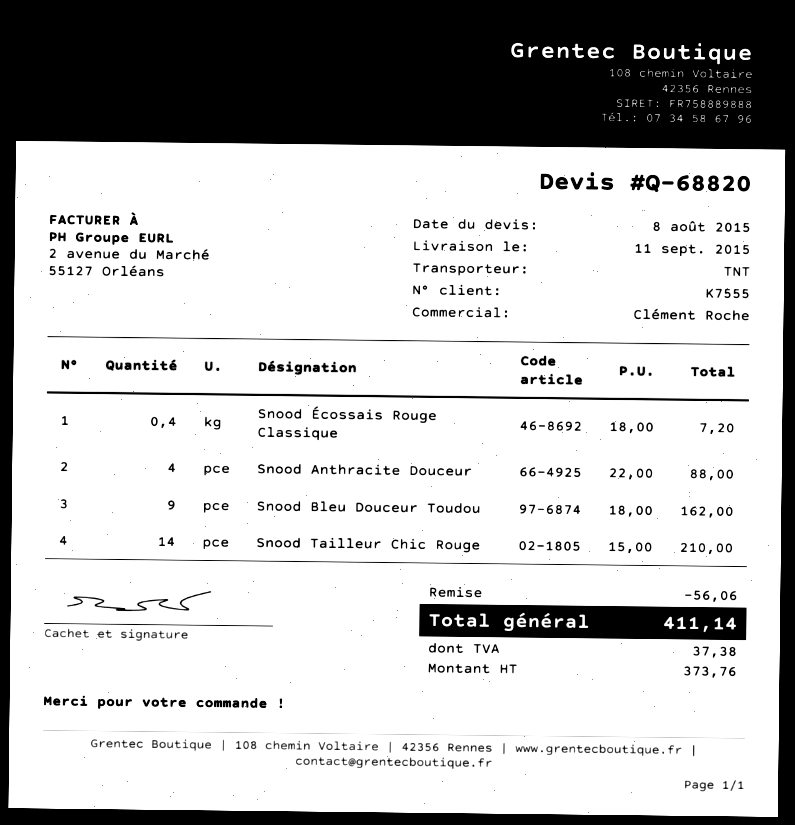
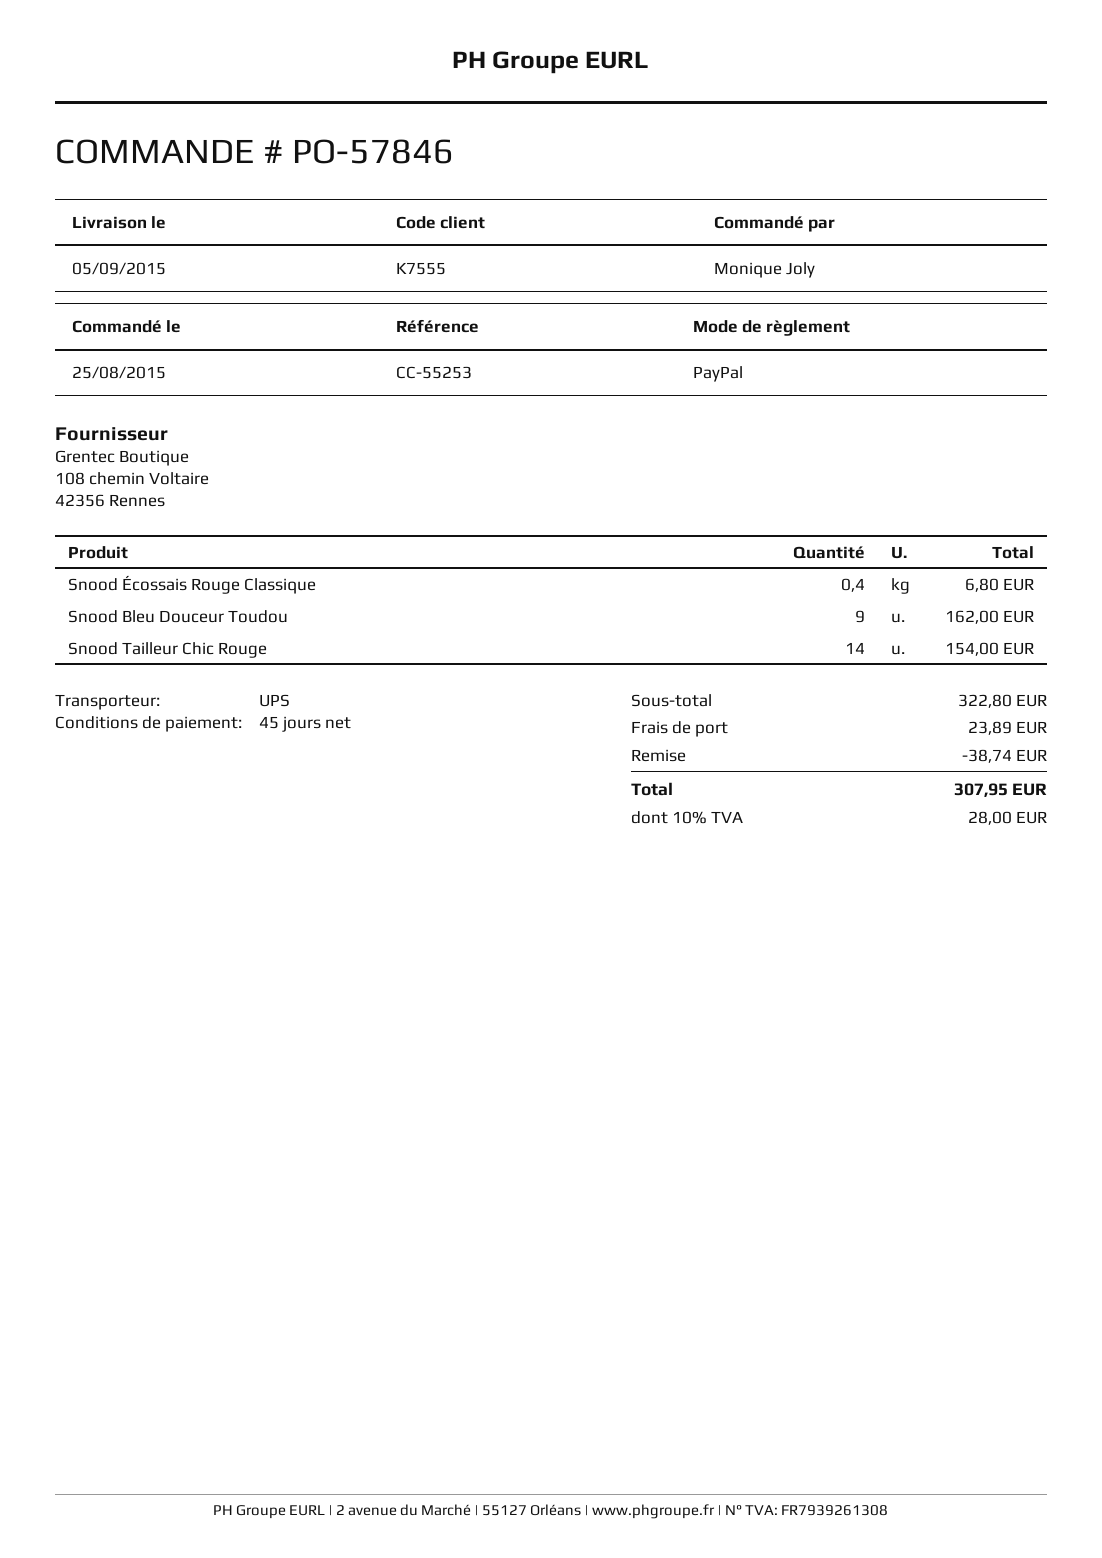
delivery date: 2015-09-11 -> 2015-09-05
shipping method: TNT -> UPS
Snood Écossais Rouge Classique: 0.4 for 7.20 -> 0.4 for 6.80
Snood Anthracite Douceur: 4 for 88.00 -> none
Snood Tailleur Chic Rouge: 14 for 210.00 -> 14 for 154.00
discount: 56.06 -> 38.74
shipping: none -> 23.89
tax: 37.38 -> 28.00
total: 411.14 -> 307.95

